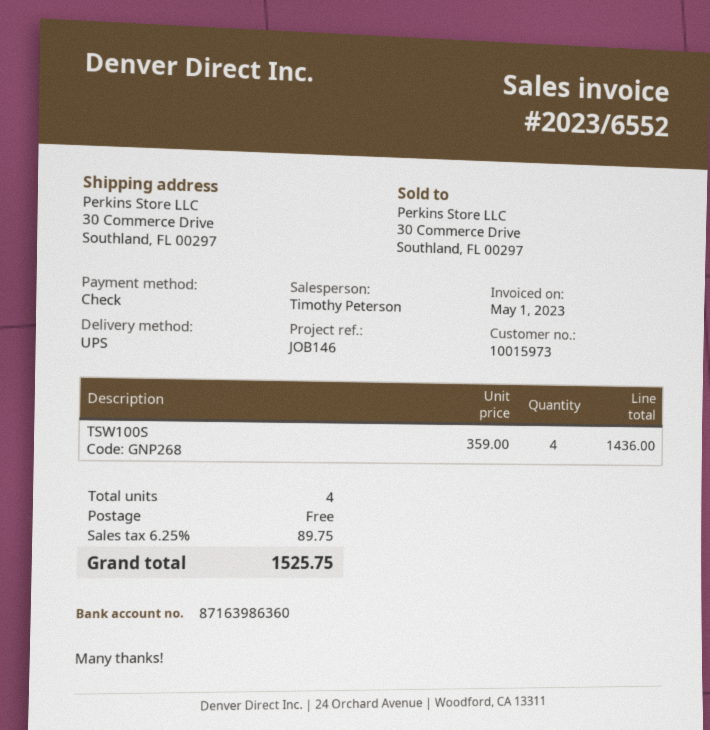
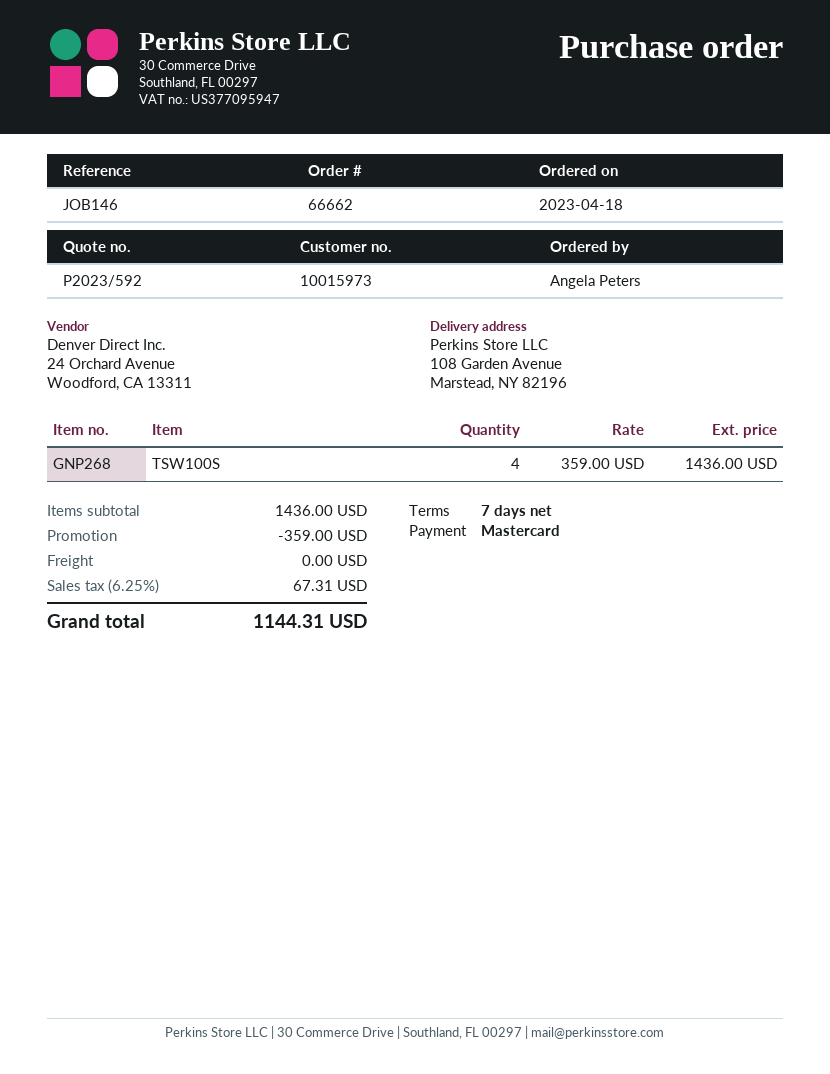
payment method: cheque -> Mastercard
ship to: 30 Commerce Drive, Southland, FL 00297 -> 108 Garden Avenue, Marstead, NY 82196
discount: none -> 359.00
tax: 6.25% = 89.75 -> 6.25% = 67.31
total: 1525.75 -> 1144.31

